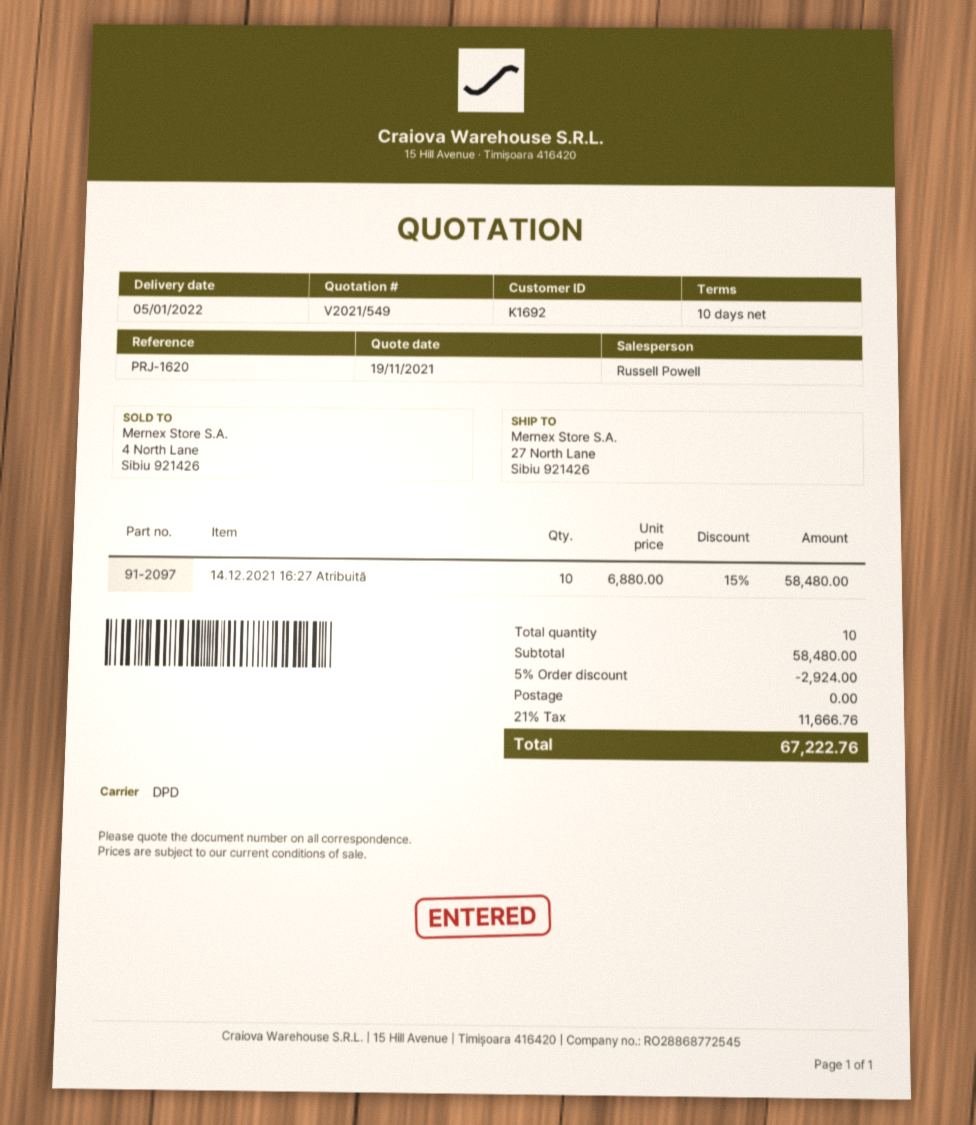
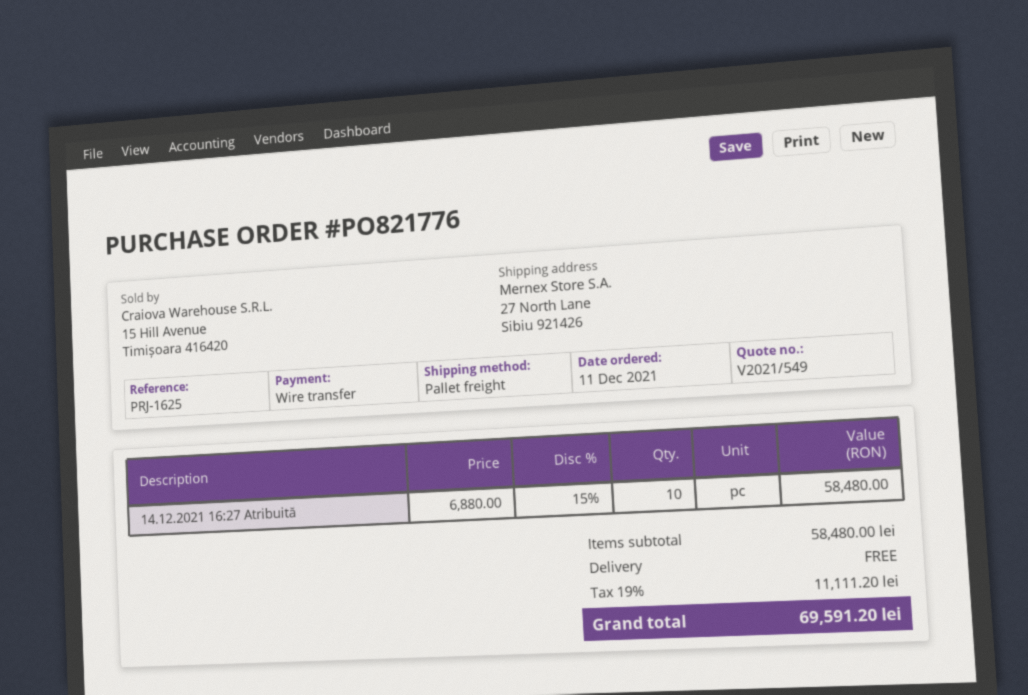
reference: PRJ-1620 -> PRJ-1625
shipping method: DPD -> pallet freight
discount: 5% = 2924.00 -> none
tax: 21% = 11666.76 -> 19% = 11111.20
total: 67222.76 -> 69591.20

